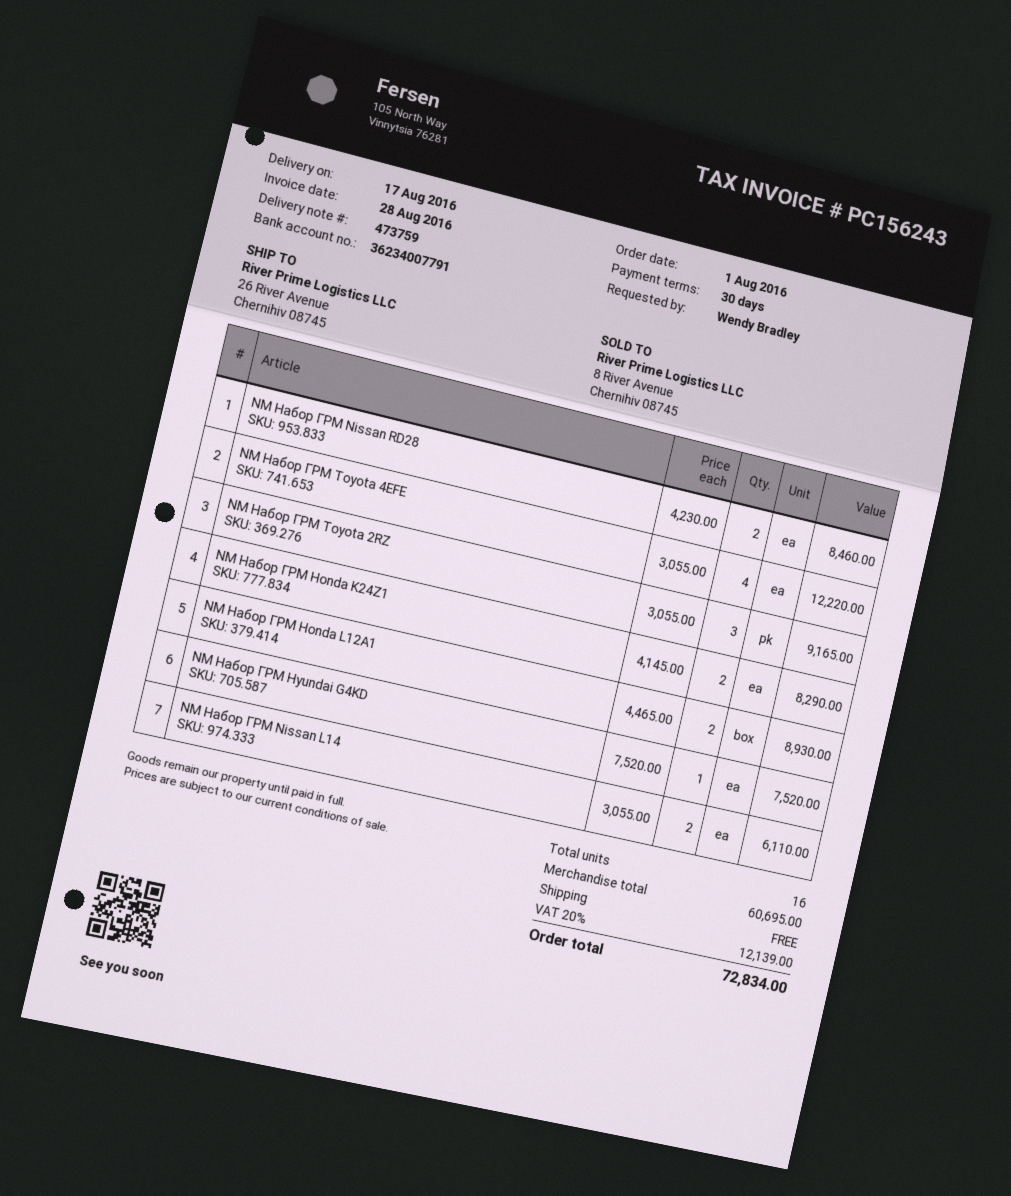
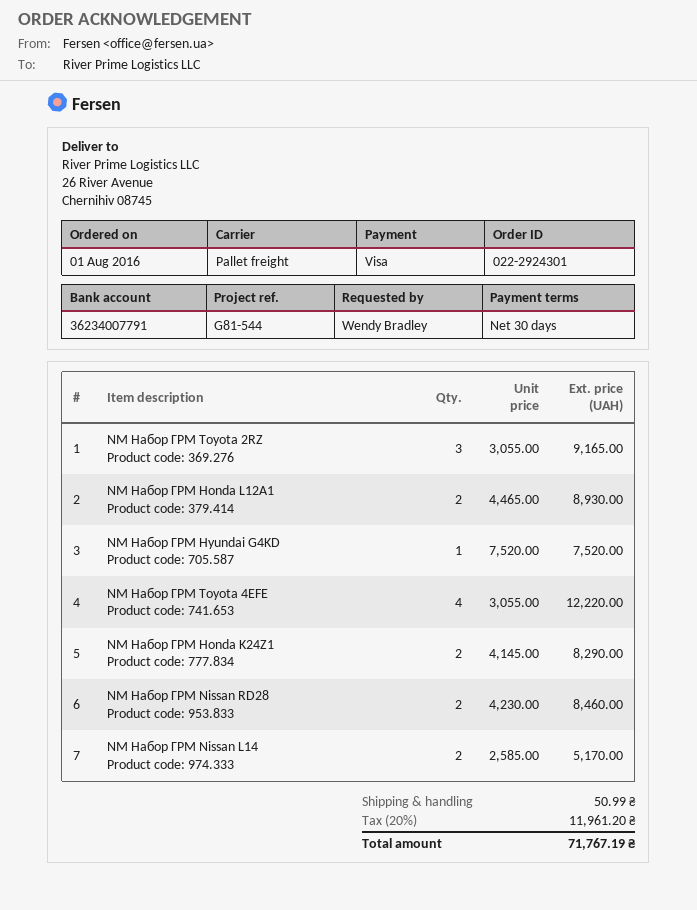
NM Набор ГРМ Nissan L14: 2 x 3055.00 = 6110.00 -> 2 x 2585.00 = 5170.00
shipping: 0.00 -> 50.99
tax: 20% = 12139.00 -> 20% = 11961.20
total: 72834.00 -> 71767.19

